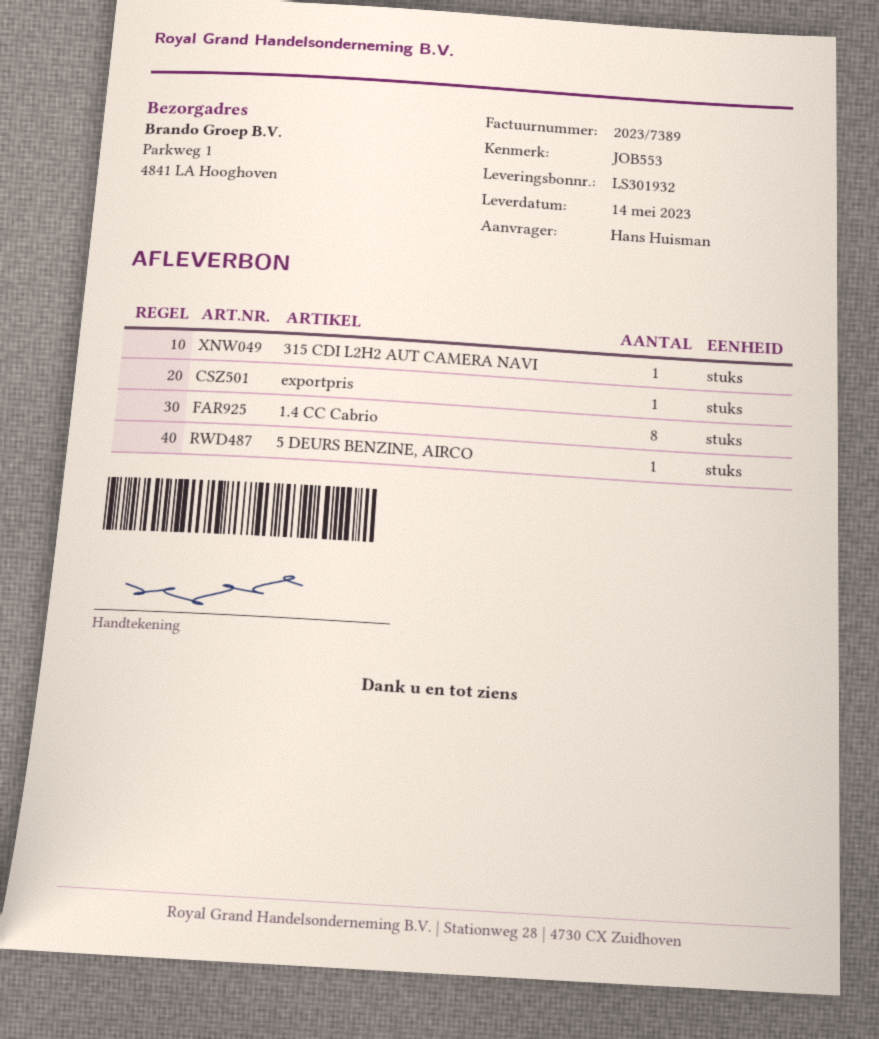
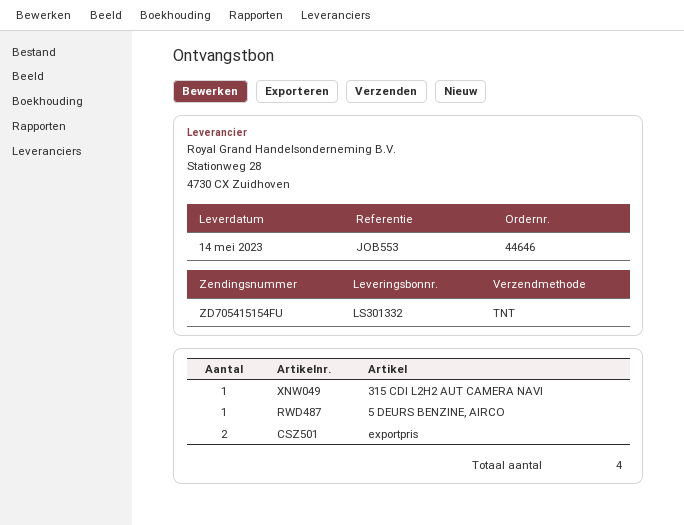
delivery note number: LS301932 -> LS301332
exportpris: 1 -> 2
1.4 CC Cabrio: 8 -> none

